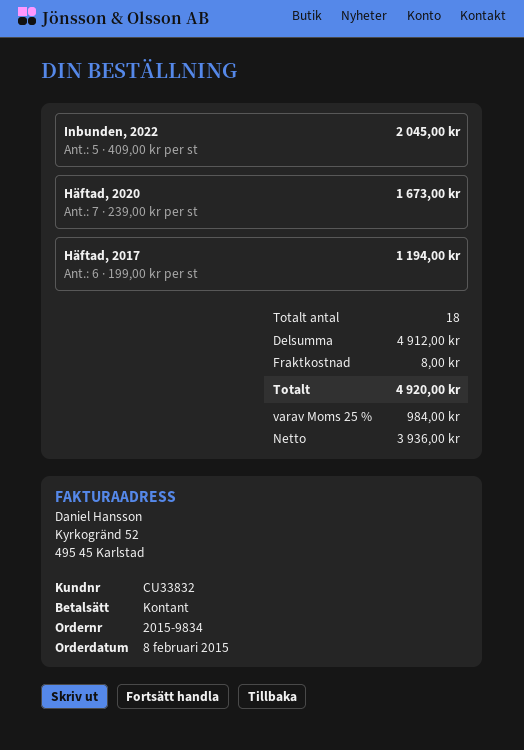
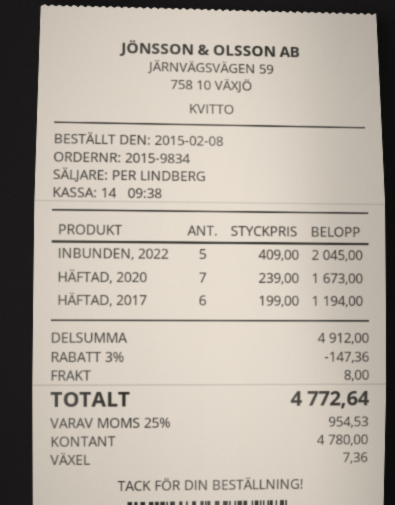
discount: none -> 3% = 147.36
tax: 25% = 984.00 -> 25% = 954.53
total: 4920.00 -> 4772.64

